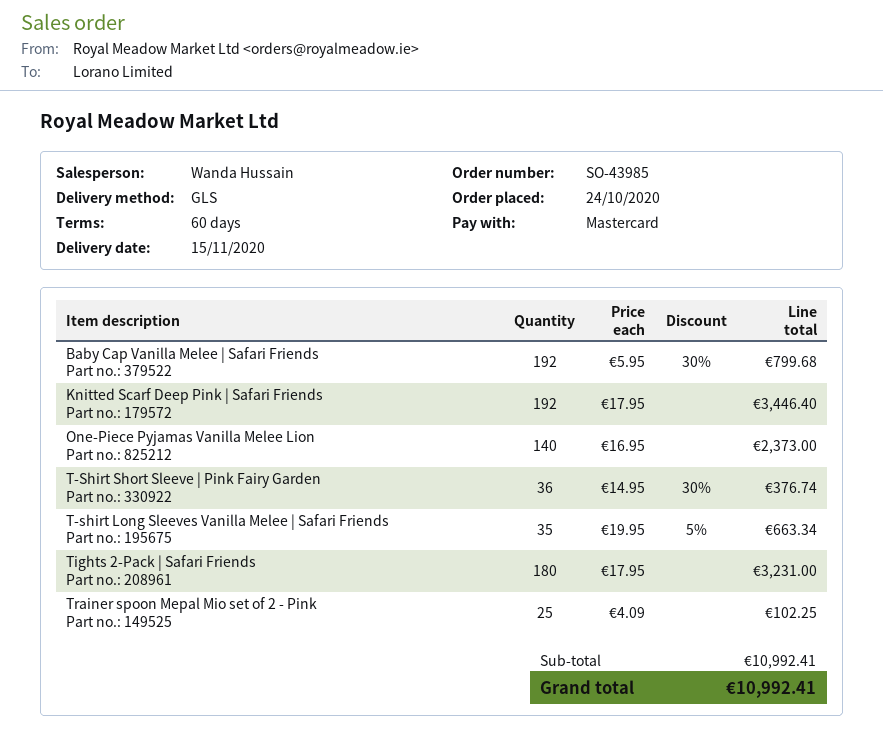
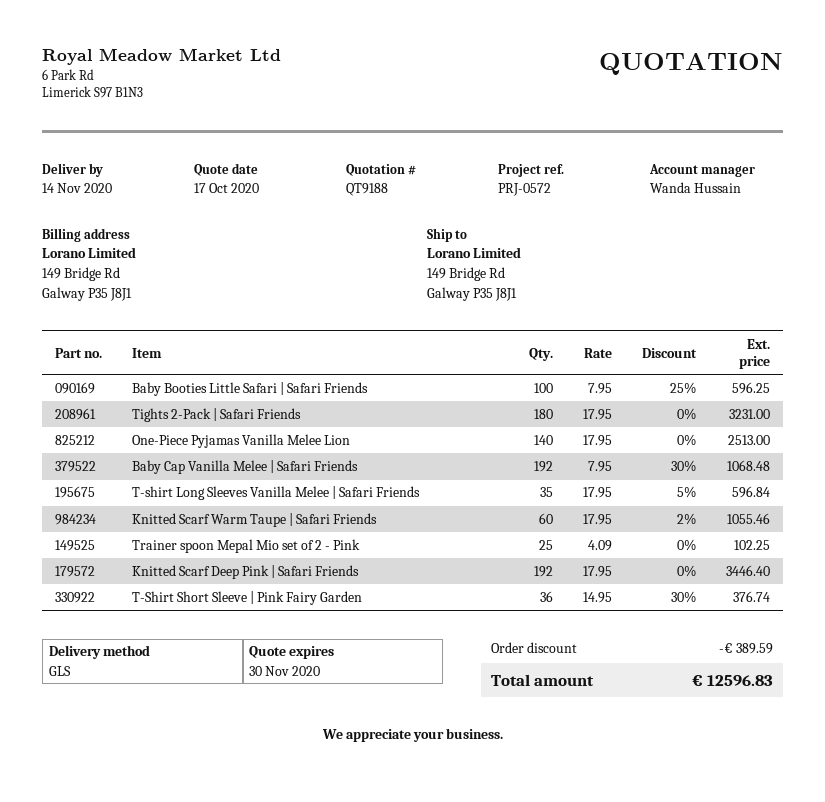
delivery date: 2020-11-15 -> 2020-11-14
Baby Cap Vanilla Melee | Safari Friends: 192 x 5.95 - 30% = 799.68 -> 192 x 7.95 - 30% = 1068.48
One-Piece Pyjamas Vanilla Melee Lion: 140 x 16.95 = 2373.00 -> 140 x 17.95 = 2513.00
T-shirt Long Sleeves Vanilla Melee | Safari Friends: 35 x 19.95 - 5% = 663.34 -> 35 x 17.95 - 5% = 596.84
Baby Booties Little Safari | Safari Friends: none -> 100 x 7.95 - 25% = 596.25
Knitted Scarf Warm Taupe | Safari Friends: none -> 60 x 17.95 - 2% = 1055.46
discount: none -> 389.59
total: 10992.41 -> 12596.83

